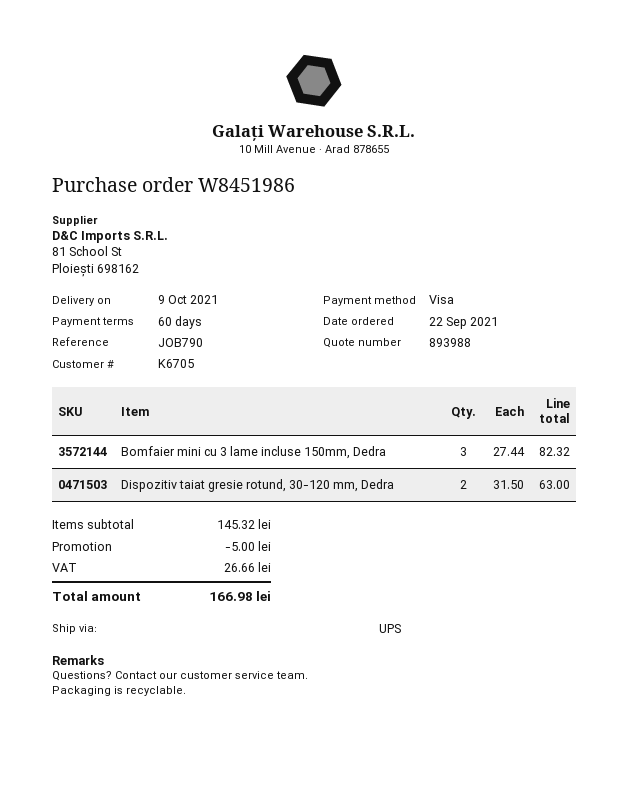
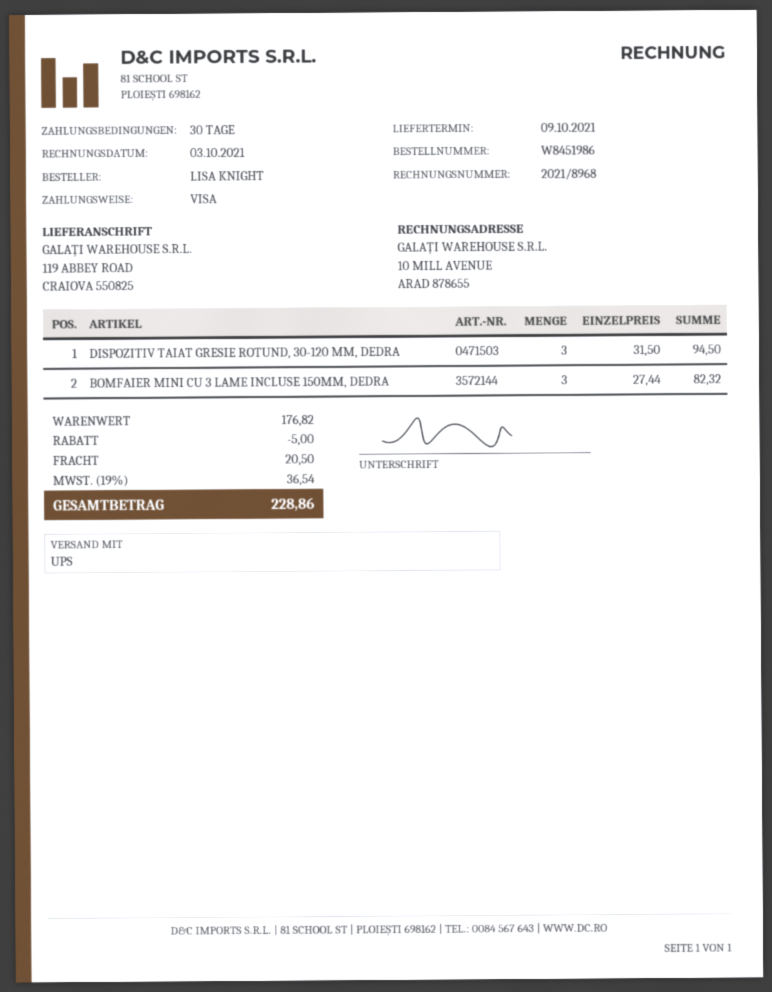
payment terms: 60 days -> 30 days
Dispozitiv taiat gresie rotund, 30-120 mm, Dedra: 2 x 31.50 = 63.00 -> 3 x 31.50 = 94.50
subtotal: 145.32 -> 176.82
shipping: none -> 20.50
tax: 26.66 -> 36.54
total: 166.98 -> 228.86

